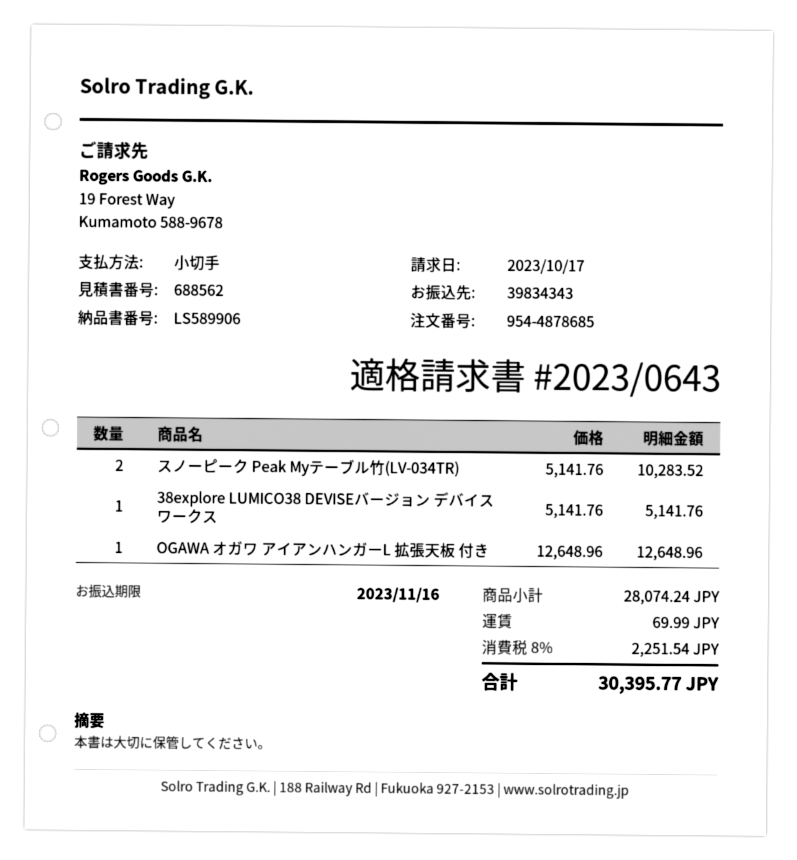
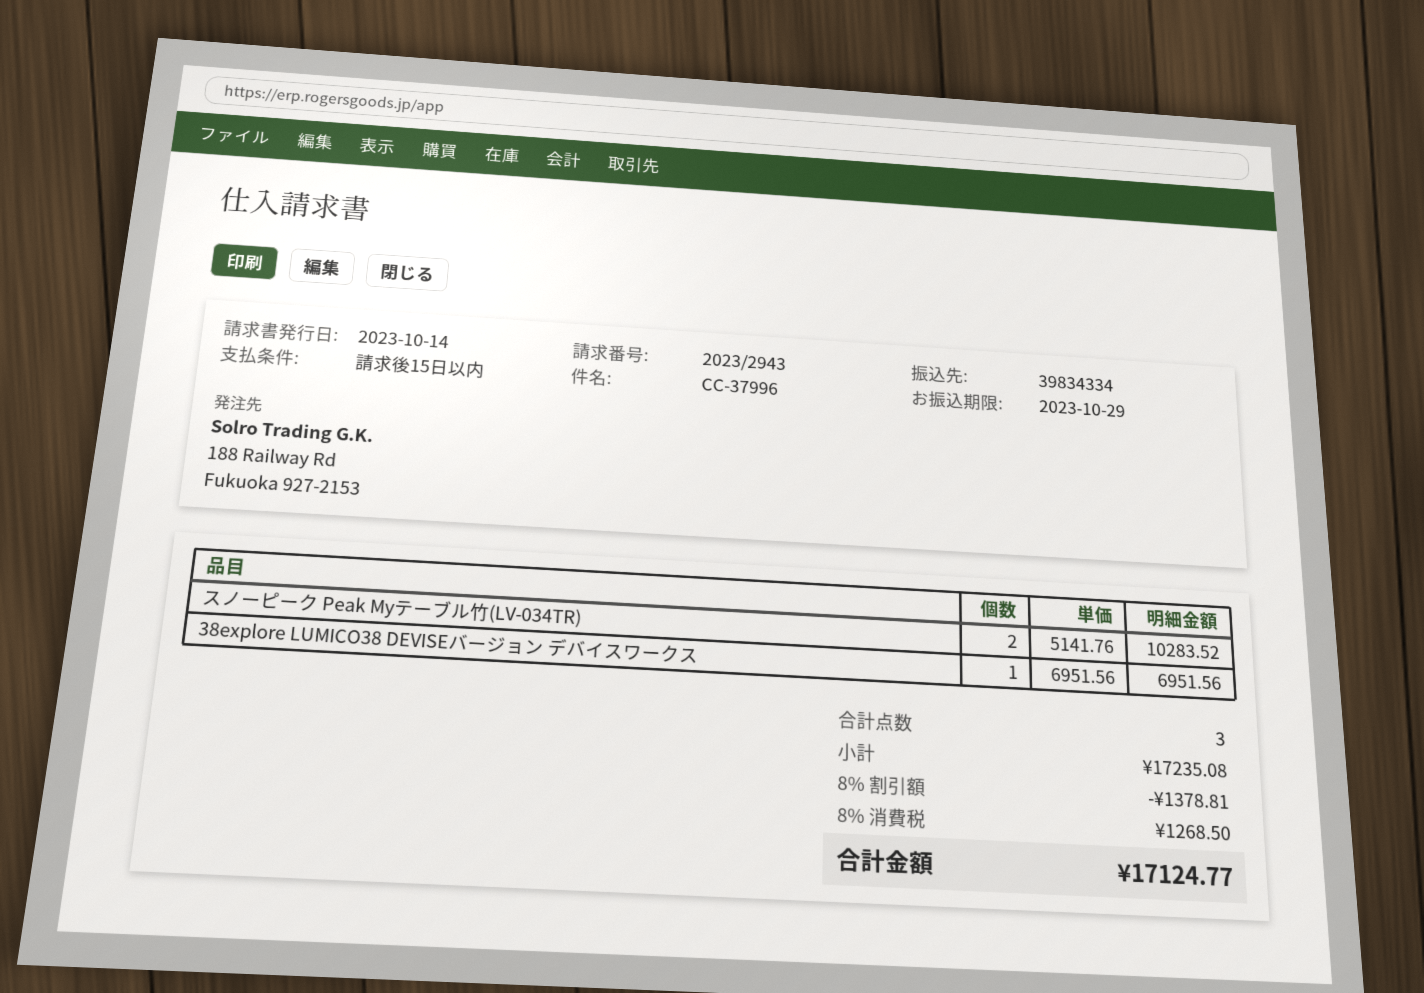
invoice number: 2023/0643 -> 2023/2943
invoice date: 2023-10-17 -> 2023-10-14
due date: 2023-11-16 -> 2023-10-29
bank account: 39834343 -> 39834334
38explore LUMICO38 DEVISEバージョン デバイスワークス: 1 x 5141.76 = 5141.76 -> 1 x 6951.56 = 6951.56
OGAWA オガワ アイアンハンガーL 拡張天板 付き: 1 x 12648.96 = 12648.96 -> none
subtotal: 28074.24 -> 17235.08
discount: none -> 8% = 1378.81
shipping: 69.99 -> none
tax: 8% = 2251.54 -> 8% = 1268.50
total: 30395.77 -> 17124.77

